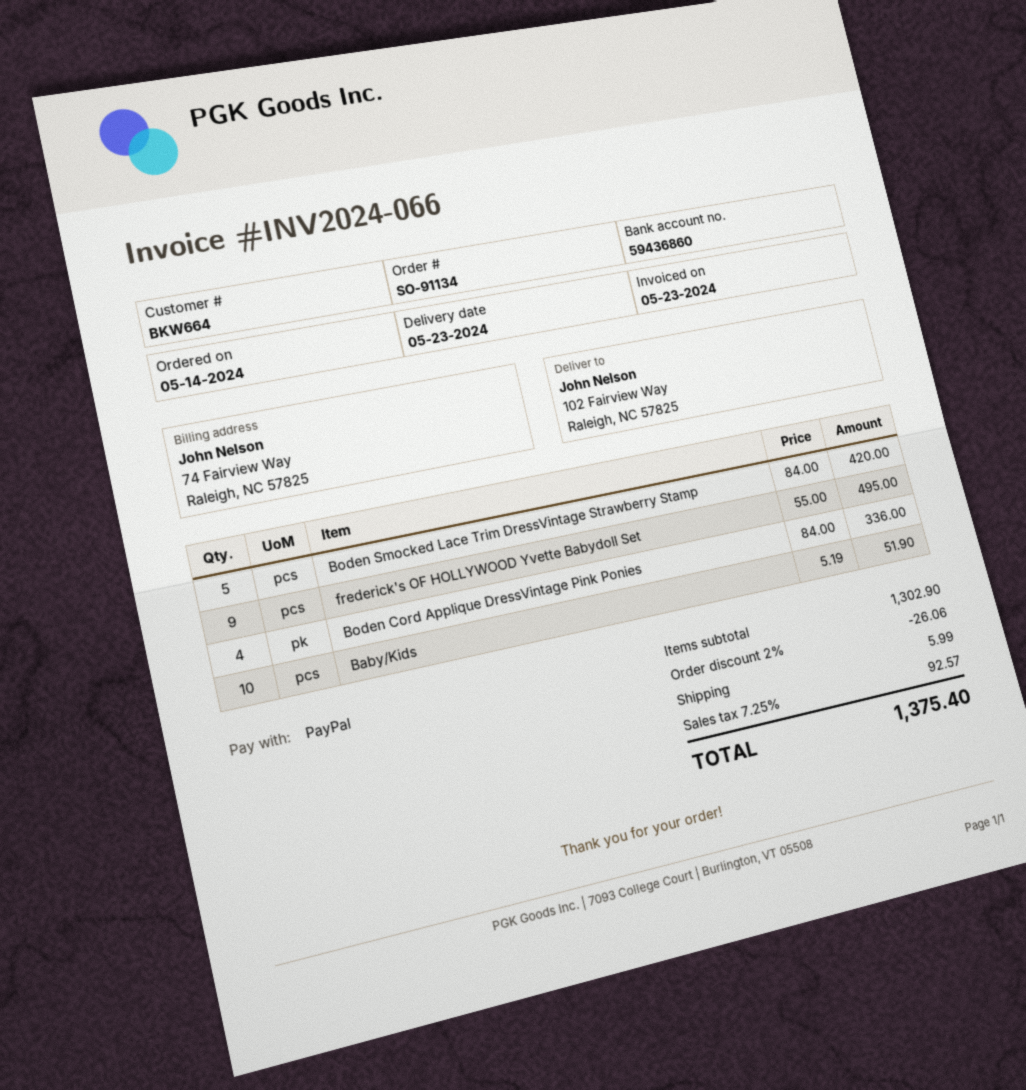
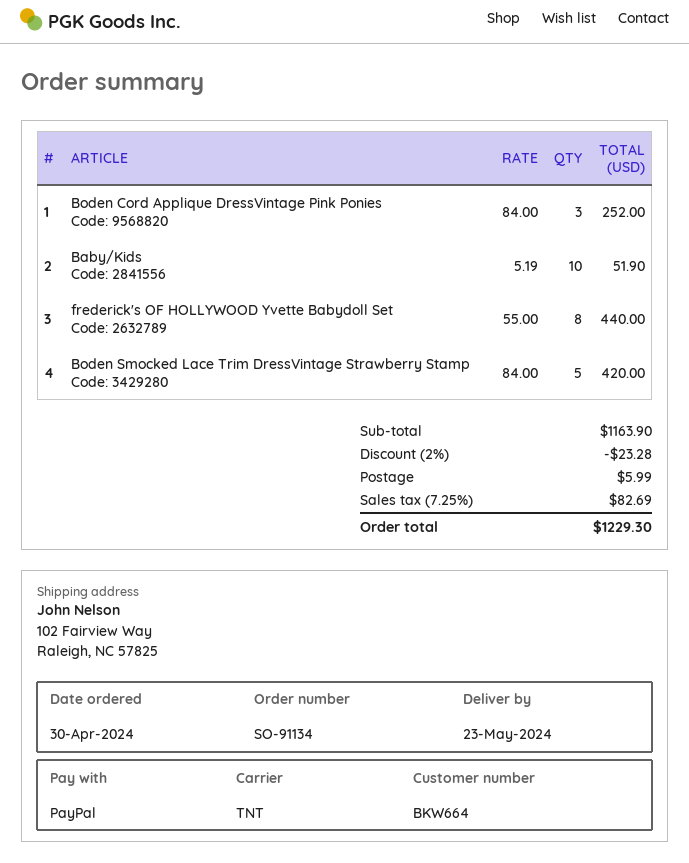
order date: 2024-05-14 -> 2024-04-30
frederick's OF HOLLYWOOD Yvette Babydoll Set: 9 x 55.00 = 495.00 -> 8 x 55.00 = 440.00
Boden Cord Applique DressVintage Pink Ponies: 4 x 84.00 = 336.00 -> 3 x 84.00 = 252.00
subtotal: 1302.90 -> 1163.90
discount: 2% = 26.06 -> 2% = 23.28
tax: 7.25% = 92.57 -> 7.25% = 82.69
total: 1375.40 -> 1229.30

